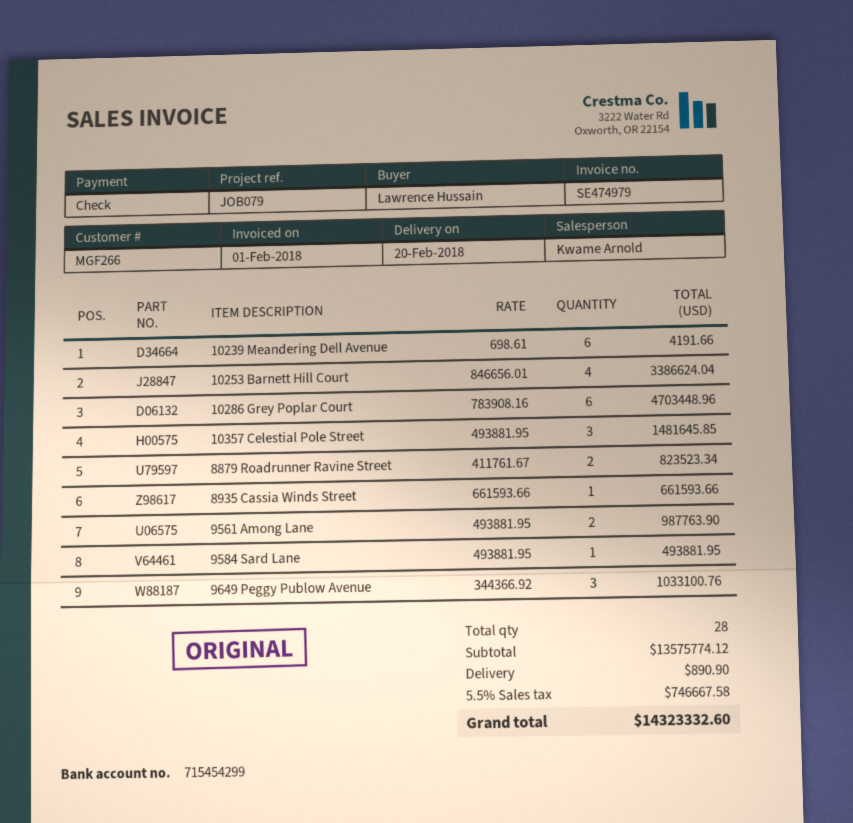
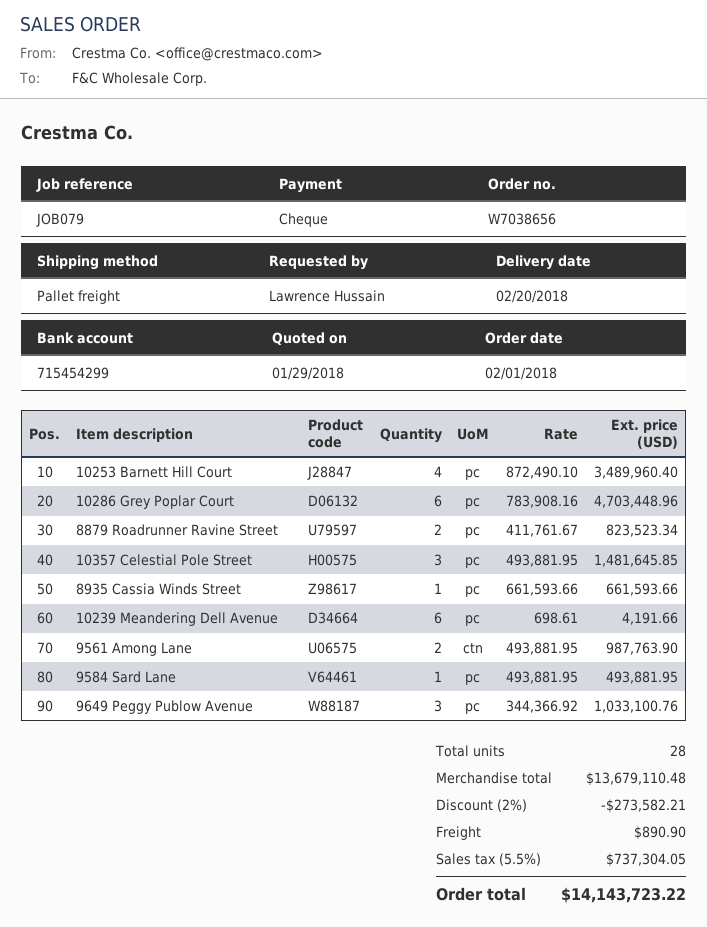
10253 Barnett Hill Court: 4 x 846656.01 = 3386624.04 -> 4 x 872490.10 = 3489960.40
subtotal: 13575774.12 -> 13679110.48
discount: none -> 2% = 273582.21
tax: 5.5% = 746667.58 -> 5.5% = 737304.05
total: 14323332.60 -> 14143723.22

